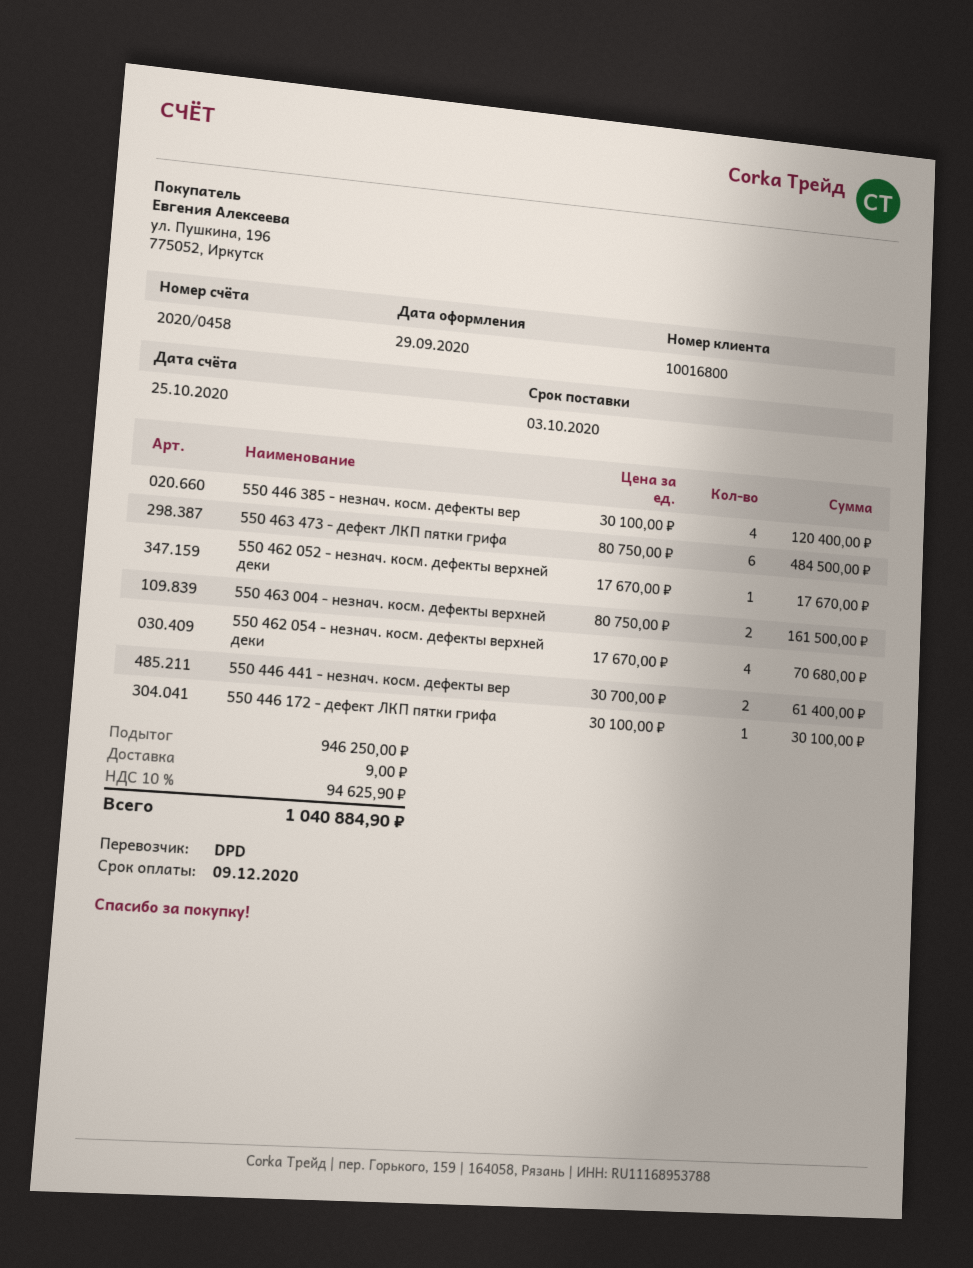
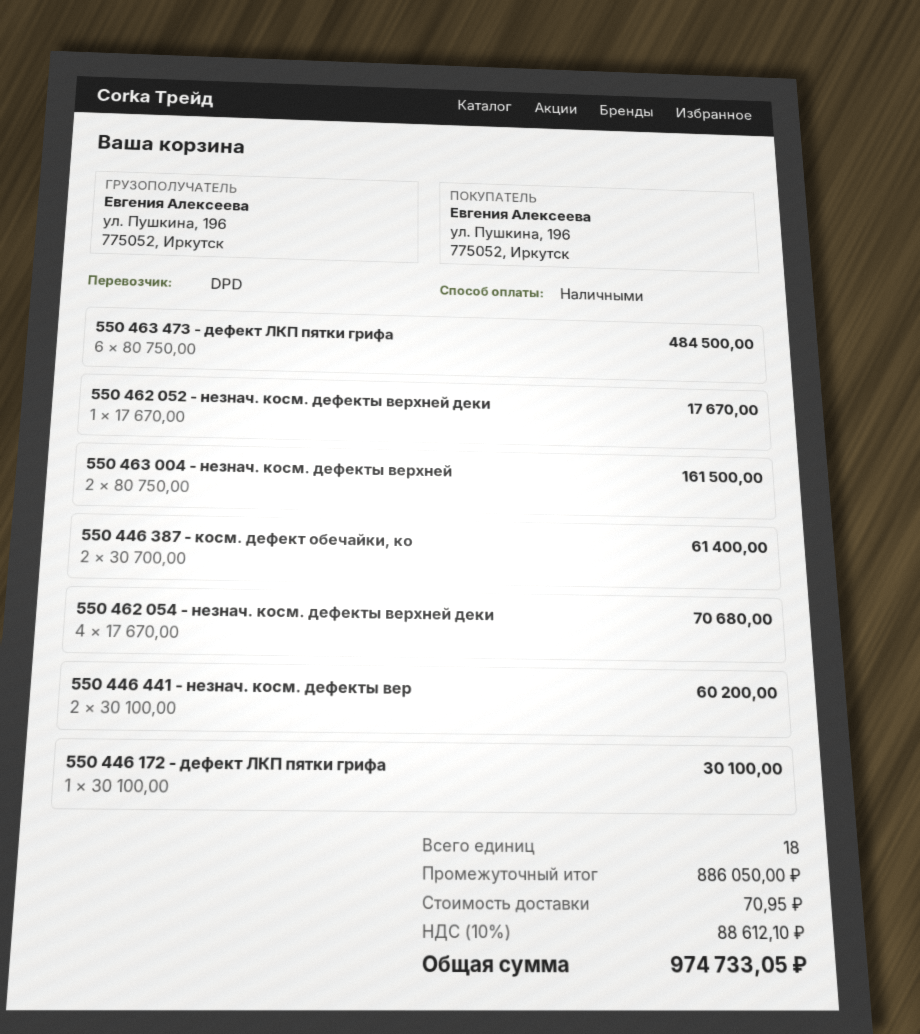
550 446 385 - незнач. косм. дефекты вер: 4 x 30100.00 = 120400.00 -> none
550 446 441 - незнач. косм. дефекты вер: 2 x 30700.00 = 61400.00 -> 2 x 30100.00 = 60200.00
550 446 387 - косм. дефект обечайки, ко: none -> 2 x 30700.00 = 61400.00
subtotal: 946250.00 -> 886050.00
shipping: 9.00 -> 70.95
tax: 10% = 94625.90 -> 10% = 88612.10
total: 1040884.90 -> 974733.05

